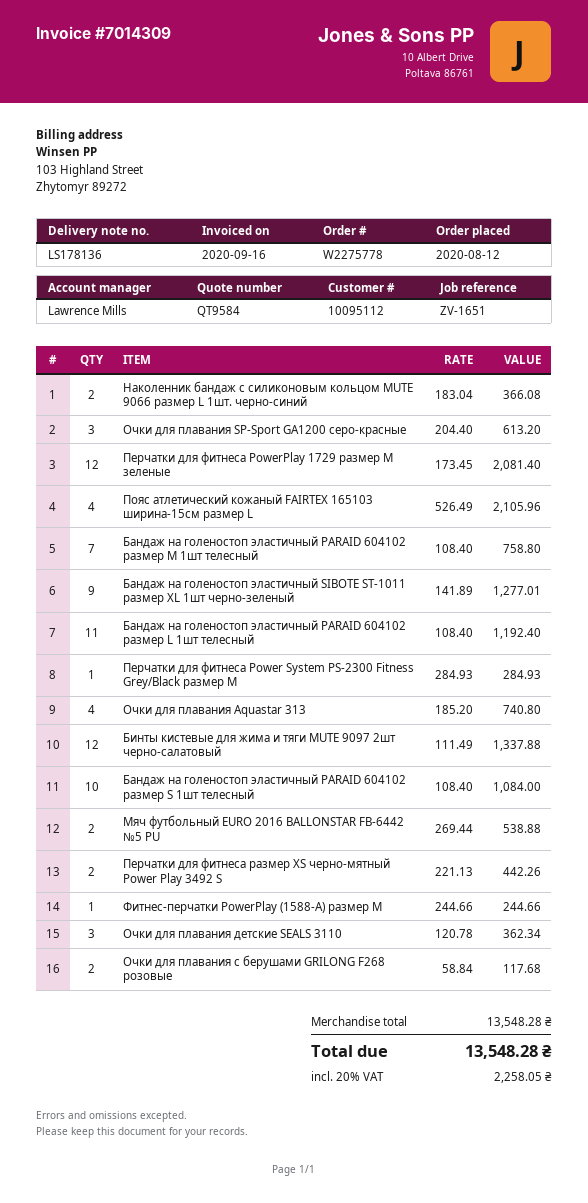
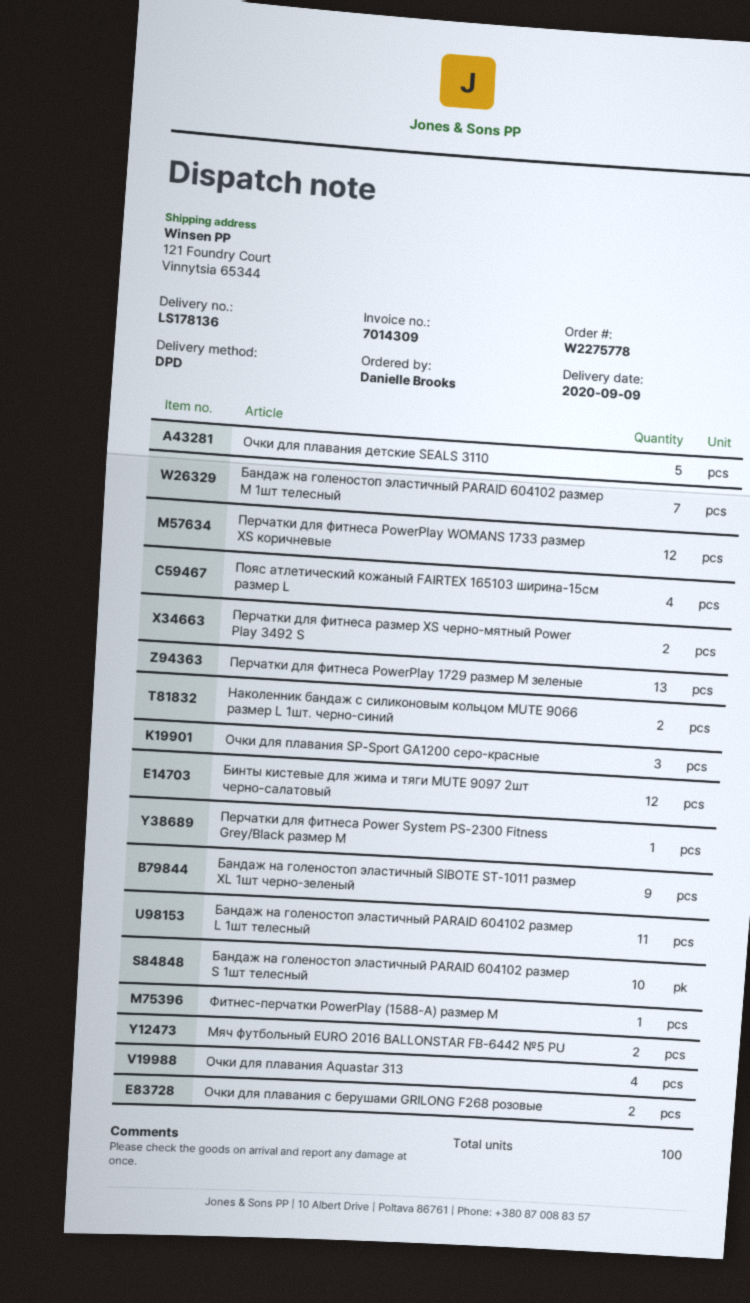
Перчатки для фитнеса PowerPlay 1729 размер М зеленые: 12 -> 13
Очки для плавания детские SEALS 3110: 3 -> 5
Перчатки для фитнеса PowerPlay WOMANS 1733 размер XS коричневые: none -> 12

